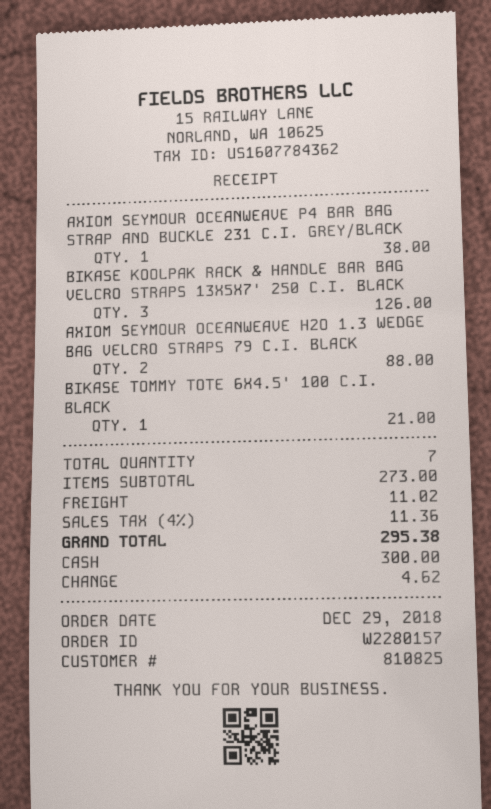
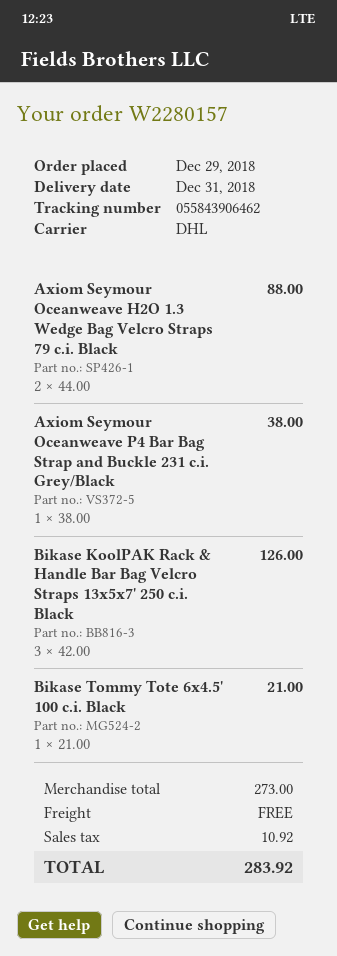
shipping: 11.02 -> 0.00
tax: 11.36 -> 10.92
total: 295.38 -> 283.92

